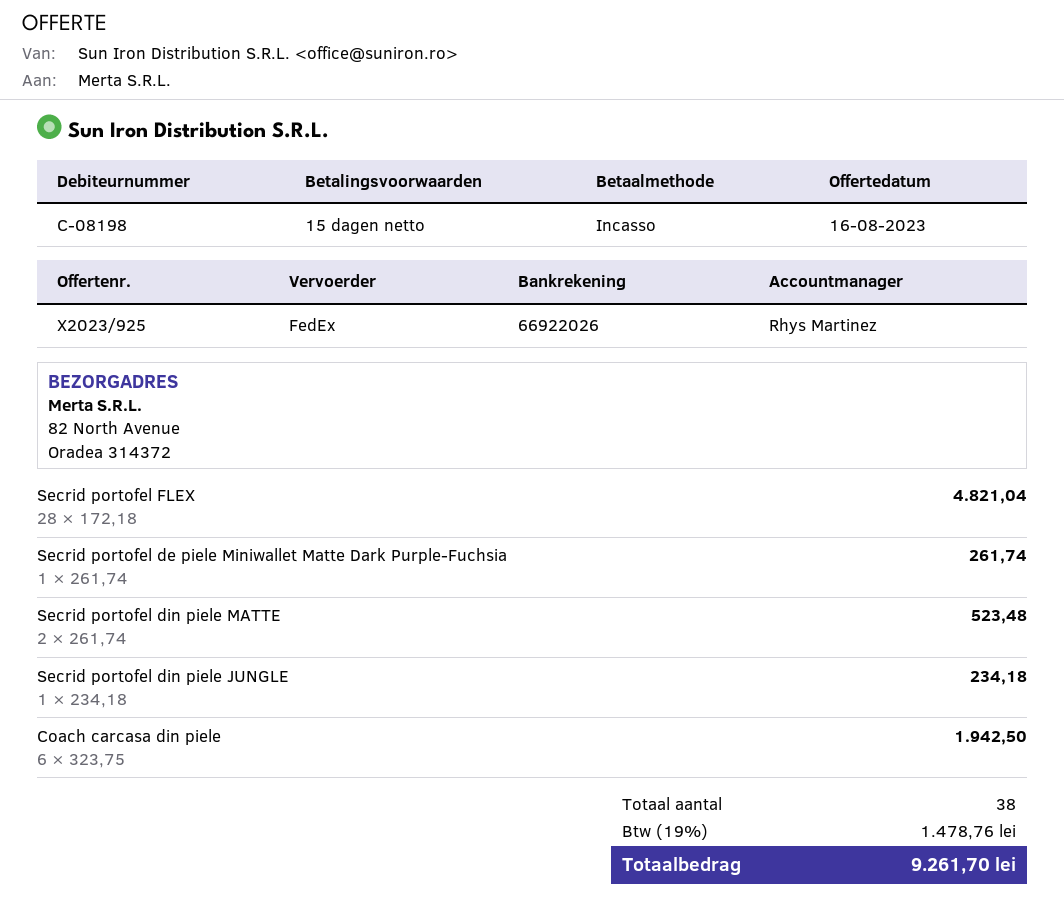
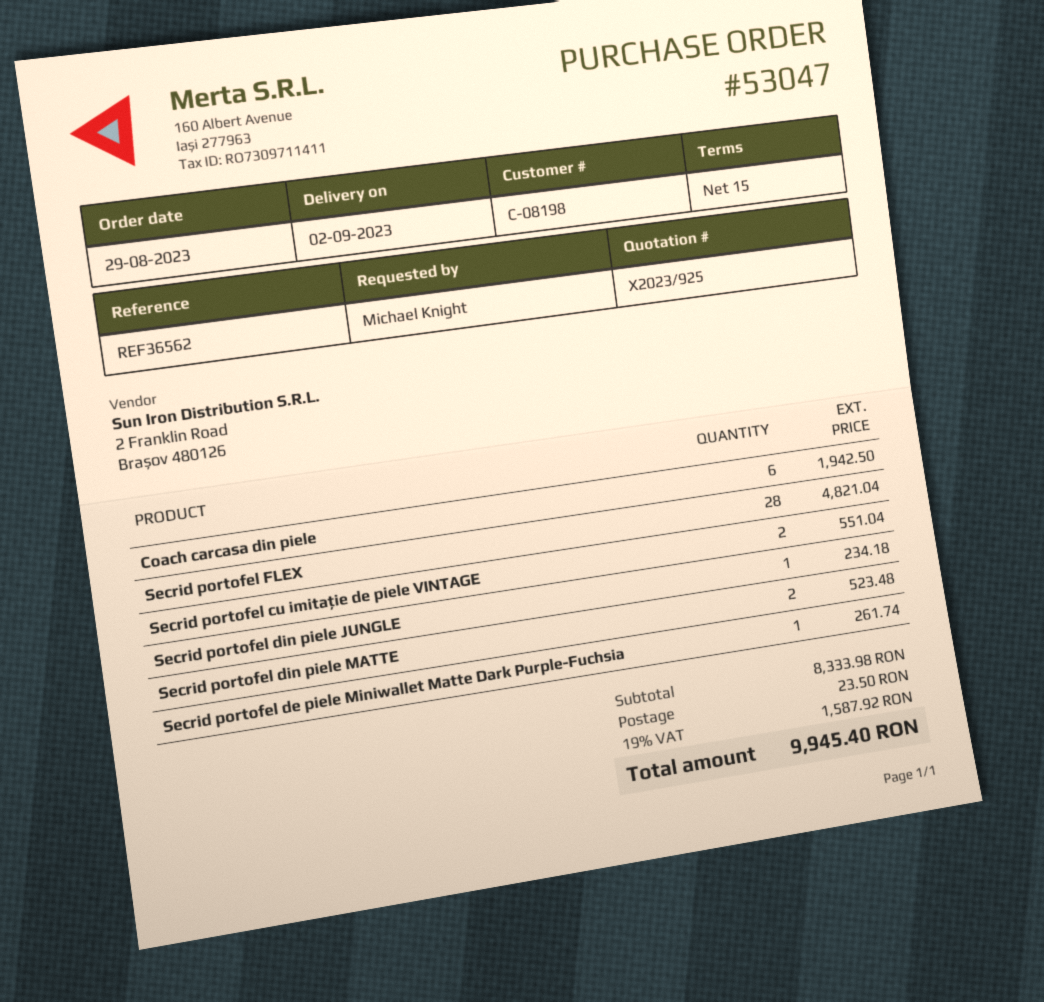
Secrid portofel cu imitație de piele VINTAGE: none -> 2 for 551.04
shipping: none -> 23.50
tax: 19% = 1478.76 -> 19% = 1587.92
total: 9261.70 -> 9945.40

